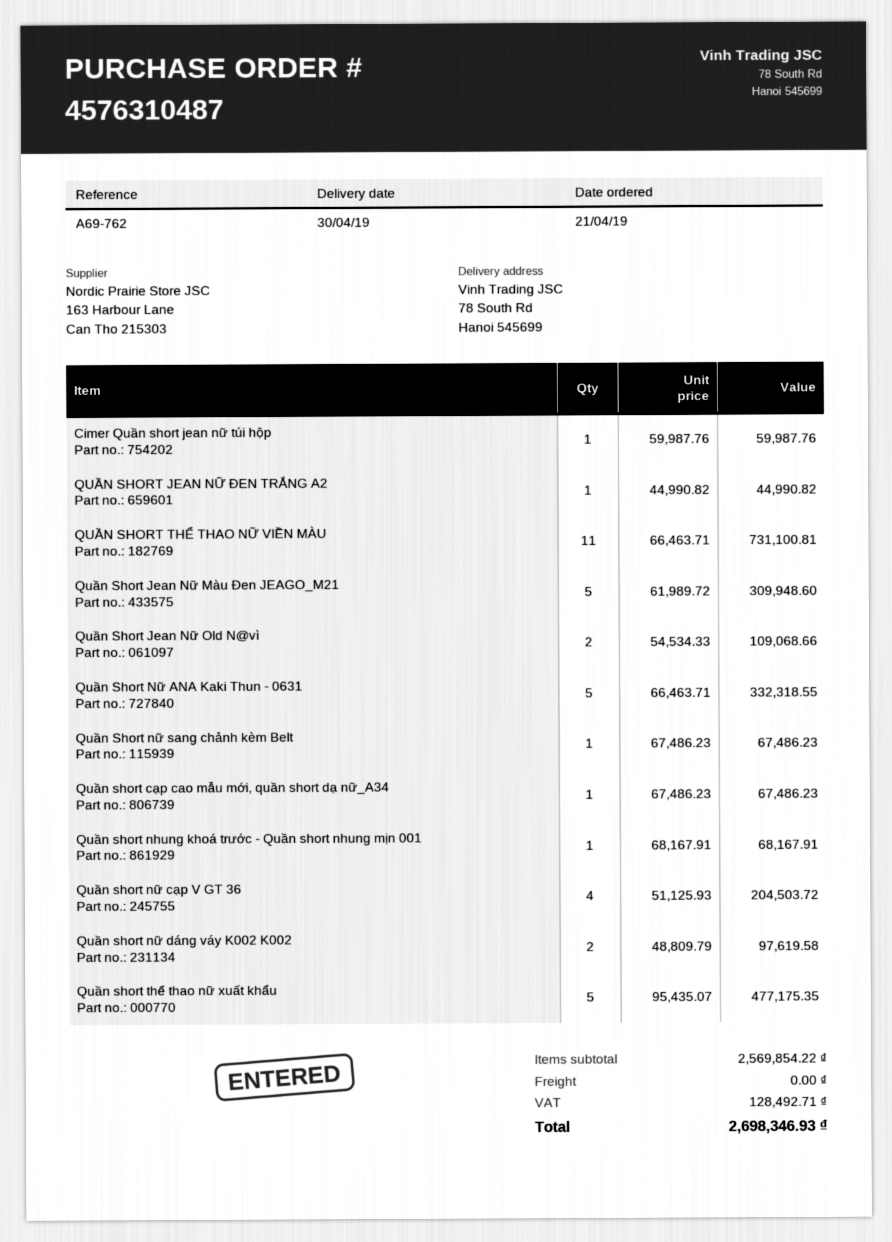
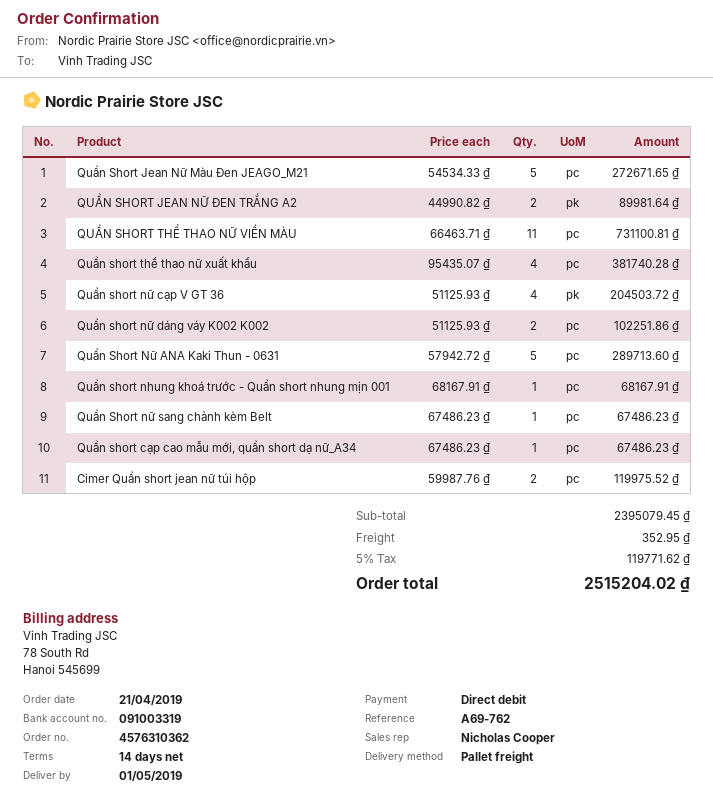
order number: 4576310487 -> 4576310362
delivery date: 2019-04-30 -> 2019-05-01
Cimer Quần short jean nữ túi hộp: 1 x 59987.76 = 59987.76 -> 2 x 59987.76 = 119975.52
QUẦN SHORT JEAN NỮ ĐEN TRẮNG A2: 1 x 44990.82 = 44990.82 -> 2 x 44990.82 = 89981.64
Quần Short Jean Nữ Màu Đen JEAGO_M21: 5 x 61989.72 = 309948.60 -> 5 x 54534.33 = 272671.65
Quần Short Jean Nữ Old N@vì: 2 x 54534.33 = 109068.66 -> none
Quần Short Nữ ANA Kaki Thun - 0631: 5 x 66463.71 = 332318.55 -> 5 x 57942.72 = 289713.60
Quần short nữ dáng váy K002 K002: 2 x 48809.79 = 97619.58 -> 2 x 51125.93 = 102251.86
Quần short thể thao nữ xuất khẩu: 5 x 95435.07 = 477175.35 -> 4 x 95435.07 = 381740.28
subtotal: 2569854.22 -> 2395079.45
shipping: 0.00 -> 352.95
tax: 128492.71 -> 119771.62
total: 2698346.93 -> 2515204.02

